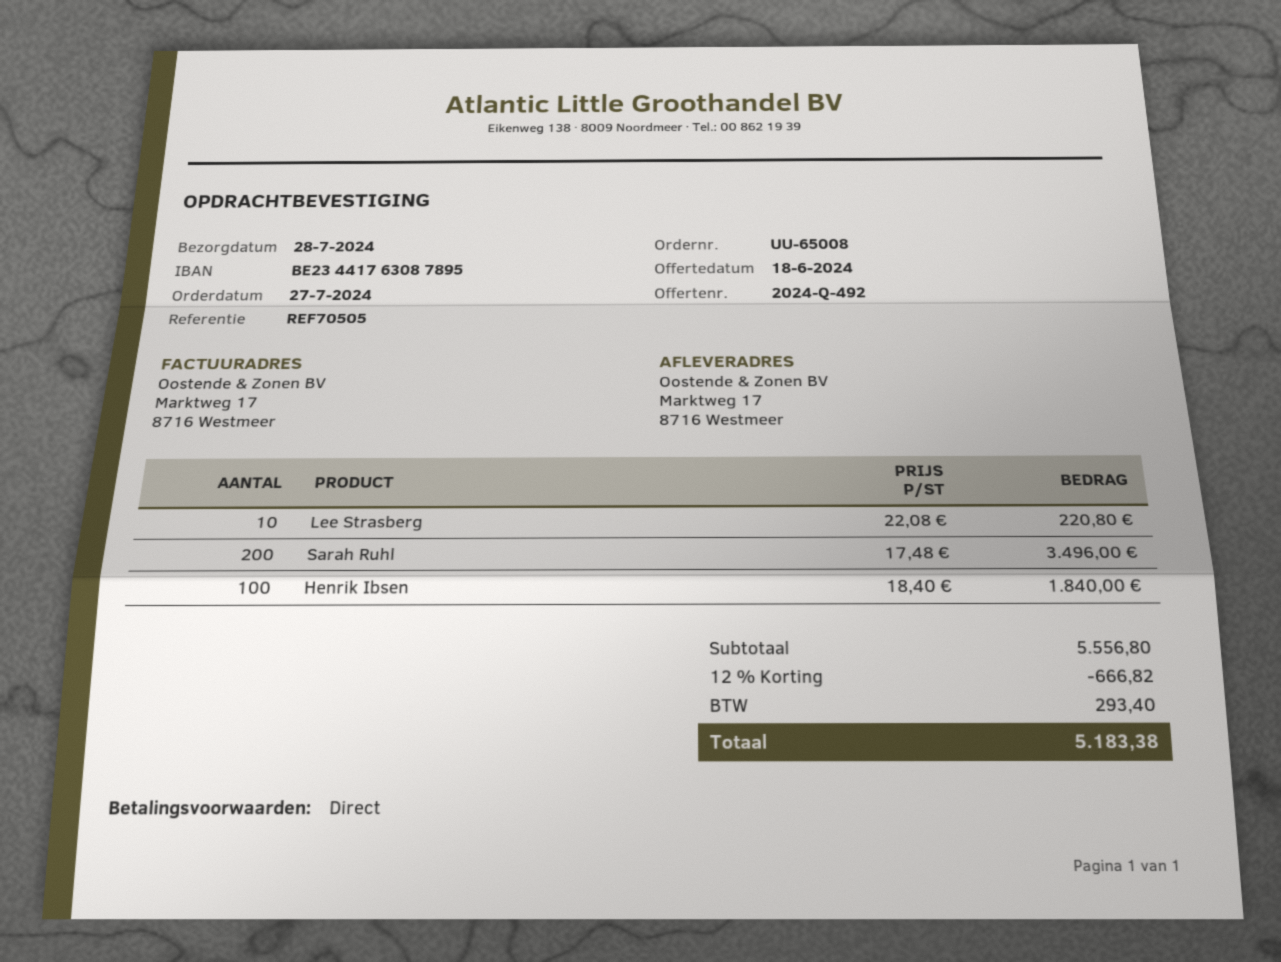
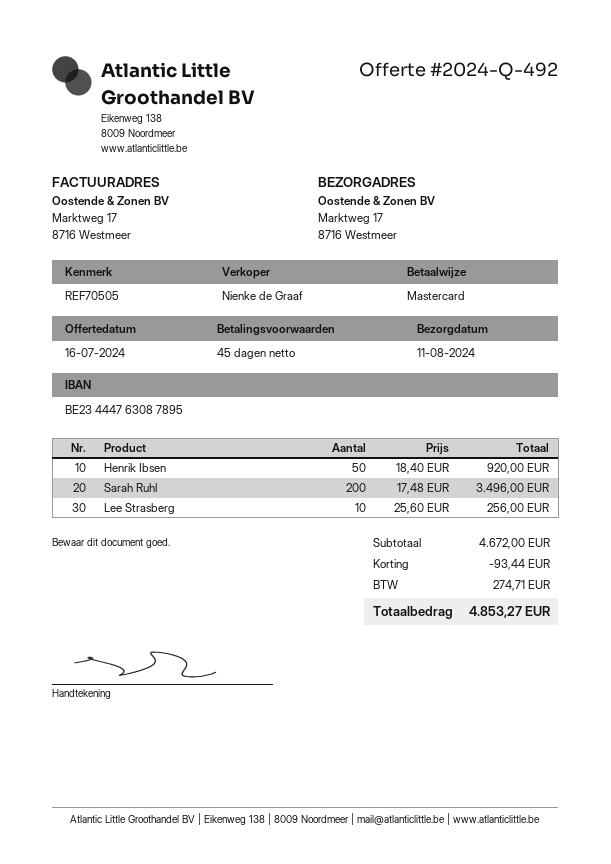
quote date: 2024-06-18 -> 2024-07-16
delivery date: 2024-07-28 -> 2024-08-11
payment terms: on receipt -> 45 days
bank account: BE23441763087895 -> BE23444763087895
Lee Strasberg: 10 x 22.08 = 220.80 -> 10 x 25.60 = 256.00
Henrik Ibsen: 100 x 18.40 = 1840.00 -> 50 x 18.40 = 920.00
subtotal: 5556.80 -> 4672.00
discount: 666.82 -> 93.44
tax: 293.40 -> 274.71
total: 5183.38 -> 4853.27

